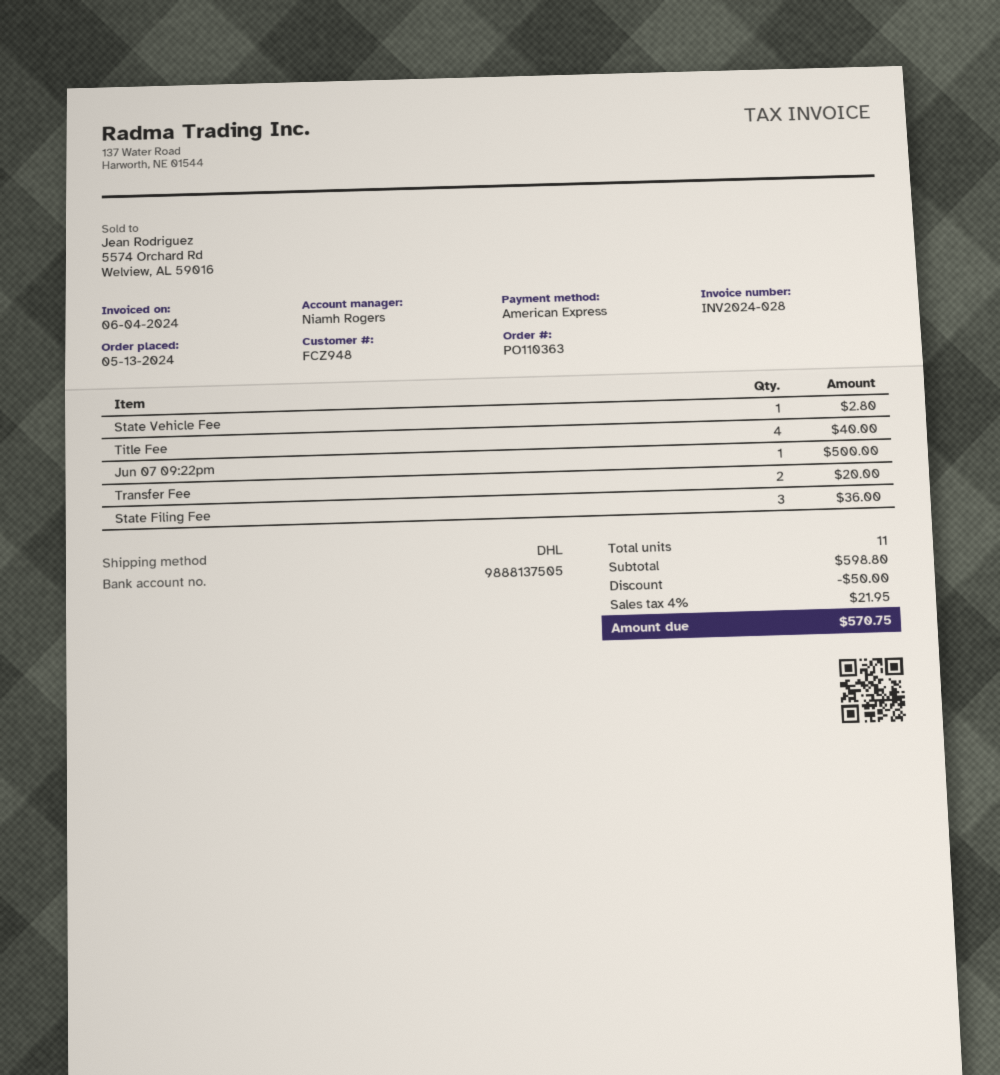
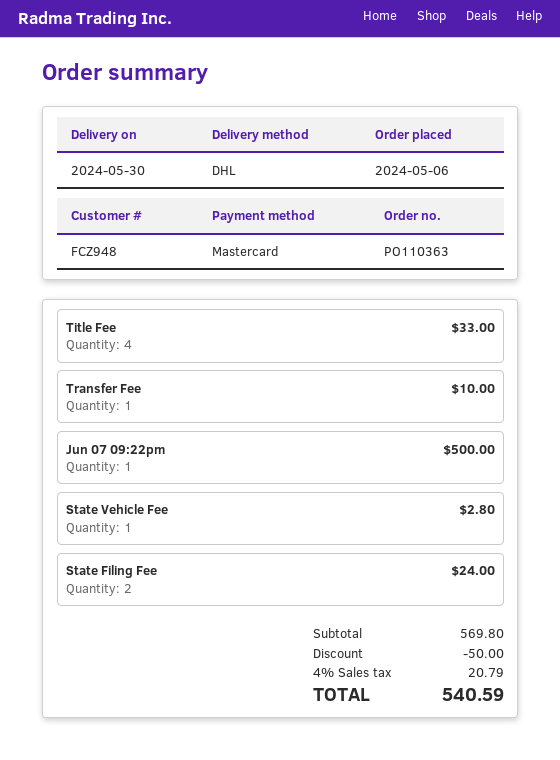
order date: 2024-05-13 -> 2024-05-06
payment method: American Express -> Mastercard
Title Fee: 4 for 40.00 -> 4 for 33.00
Transfer Fee: 2 for 20.00 -> 1 for 10.00
State Filing Fee: 3 for 36.00 -> 2 for 24.00
subtotal: 598.80 -> 569.80
tax: 4% = 21.95 -> 4% = 20.79
total: 570.75 -> 540.59

